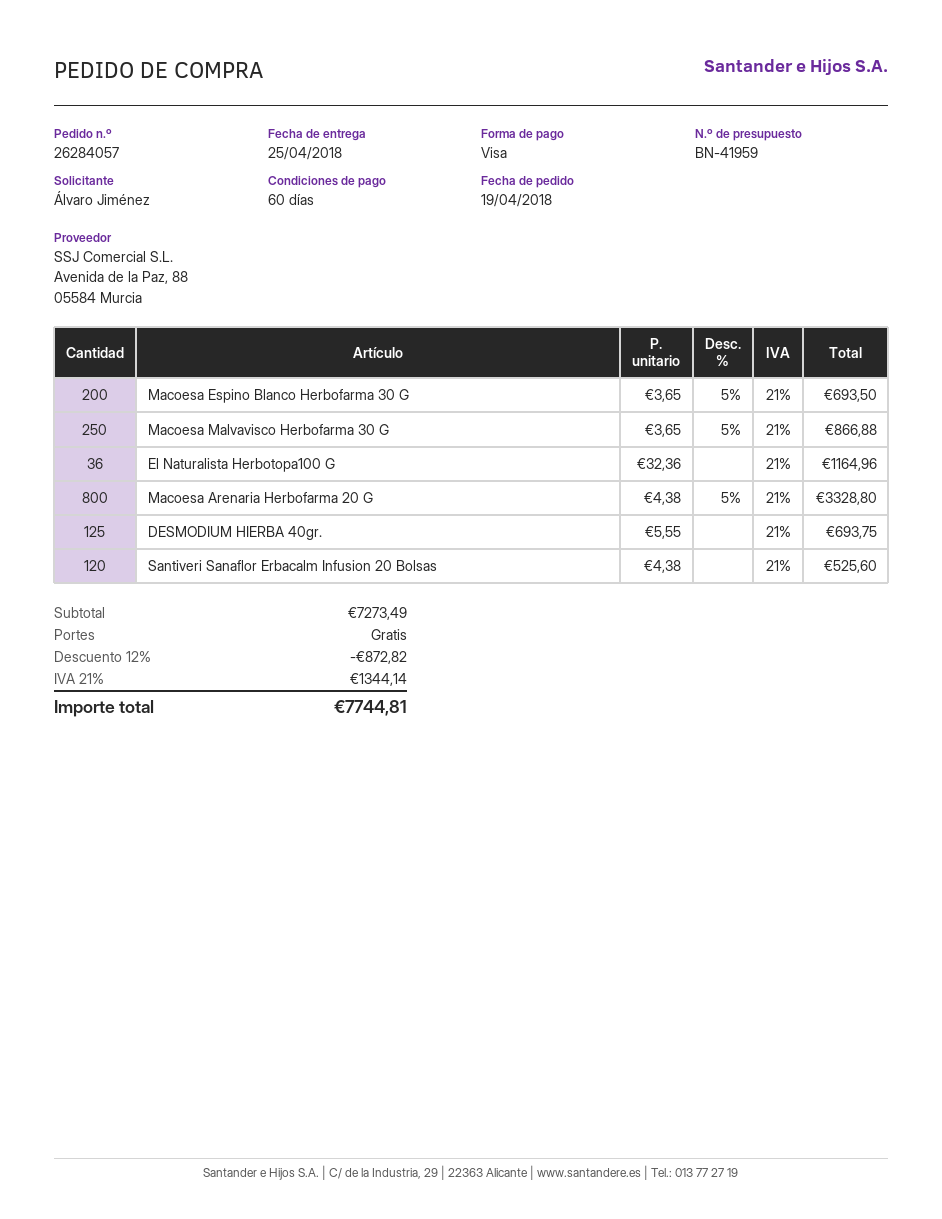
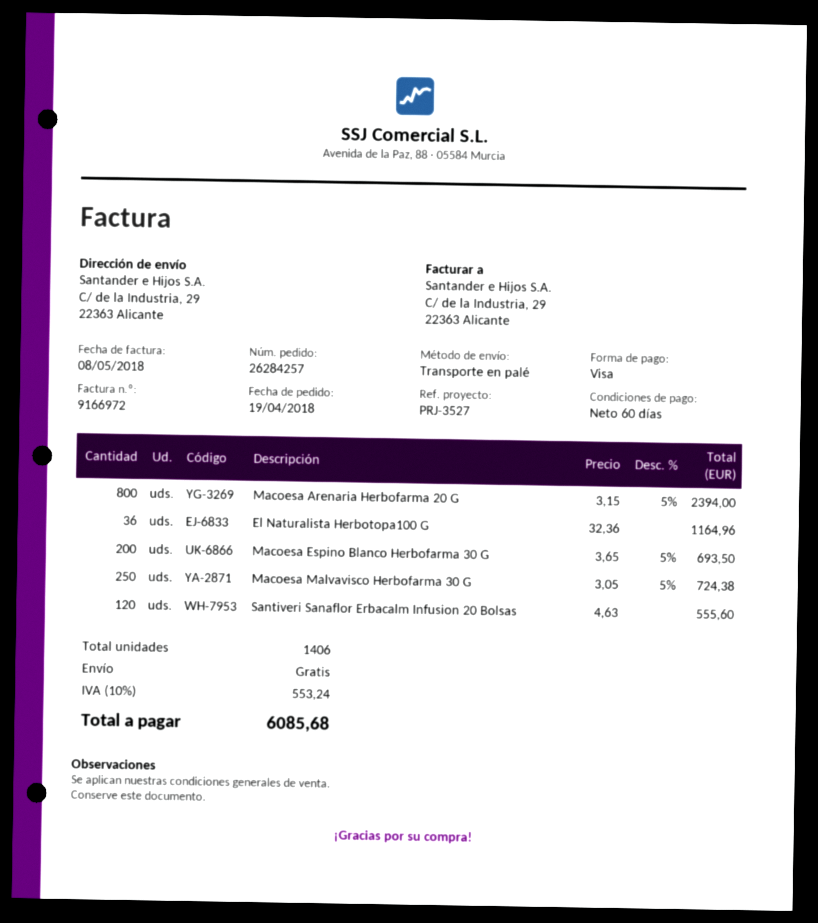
order number: 26284057 -> 26284257
Macoesa Malvavisco Herbofarma 30 G: 250 x 3.65 - 5% = 866.88 -> 250 x 3.05 - 5% = 724.38
Macoesa Arenaria Herbofarma 20 G: 800 x 4.38 - 5% = 3328.80 -> 800 x 3.15 - 5% = 2394.00
DESMODIUM HIERBA 40gr.: 125 x 5.55 = 693.75 -> none
Santiveri Sanaflor Erbacalm Infusion 20 Bolsas: 120 x 4.38 = 525.60 -> 120 x 4.63 = 555.60
discount: 12% = 872.82 -> none
tax: 21% = 1344.14 -> 10% = 553.24
total: 7744.81 -> 6085.68

